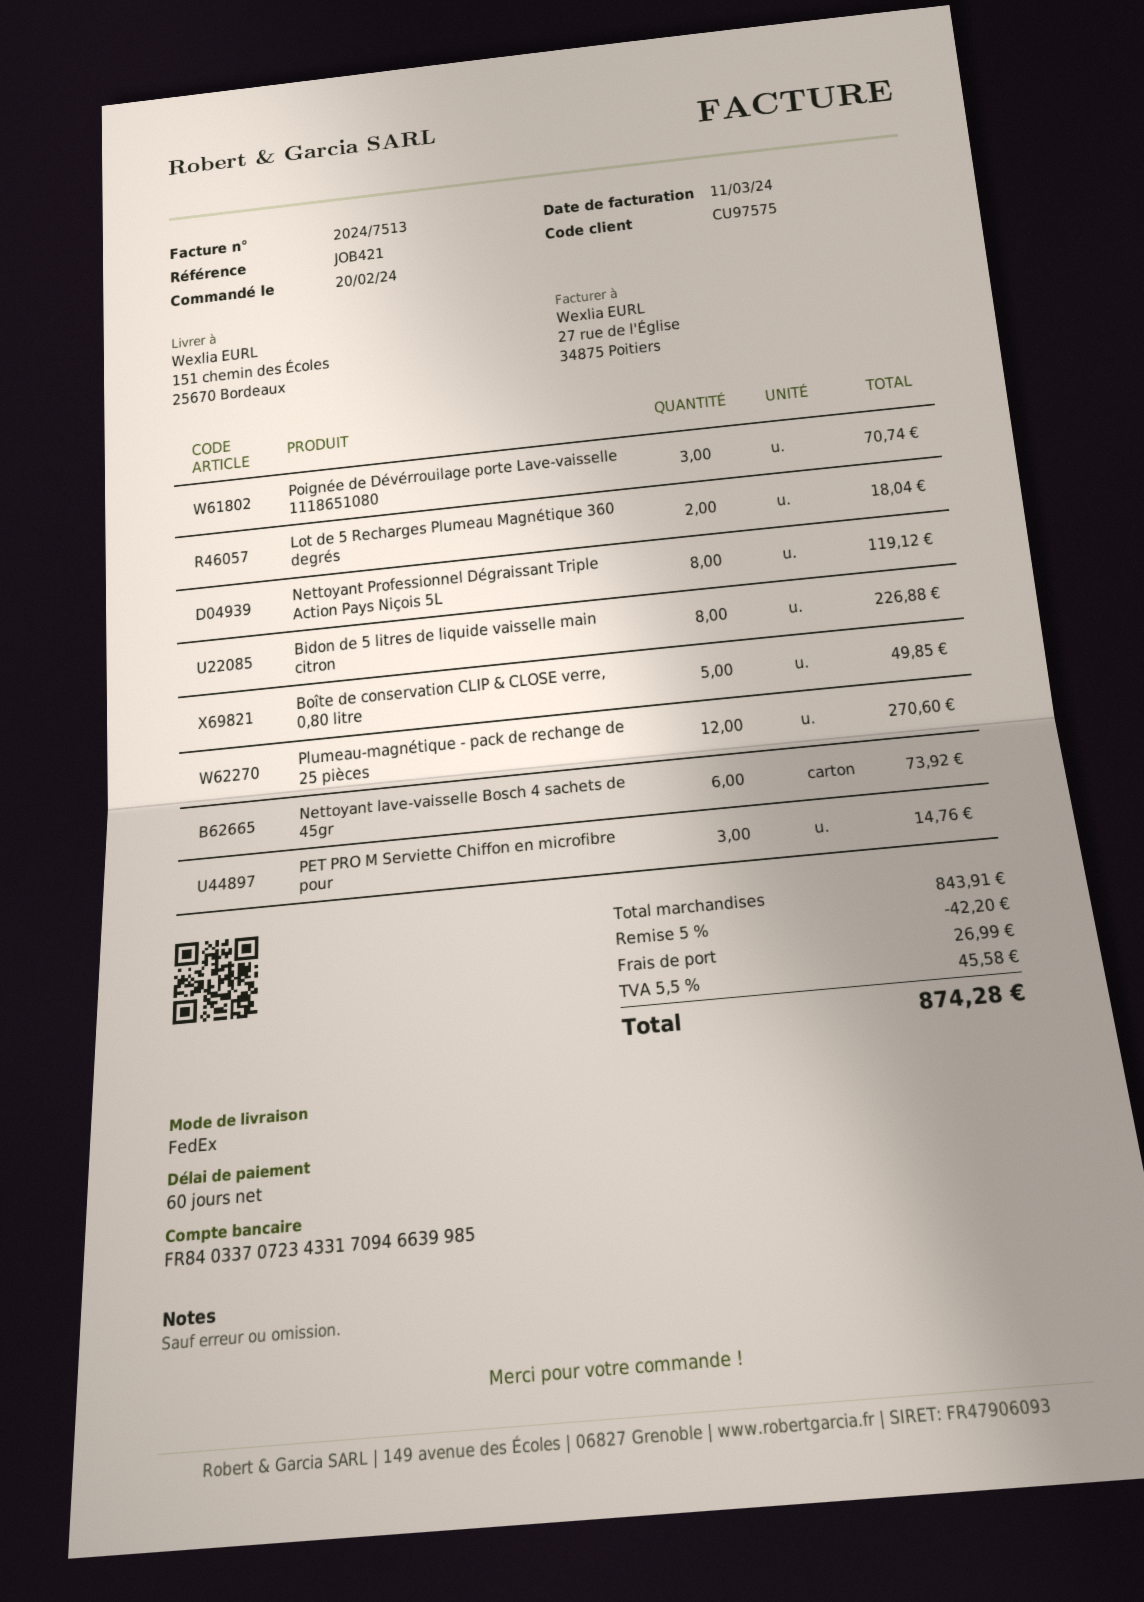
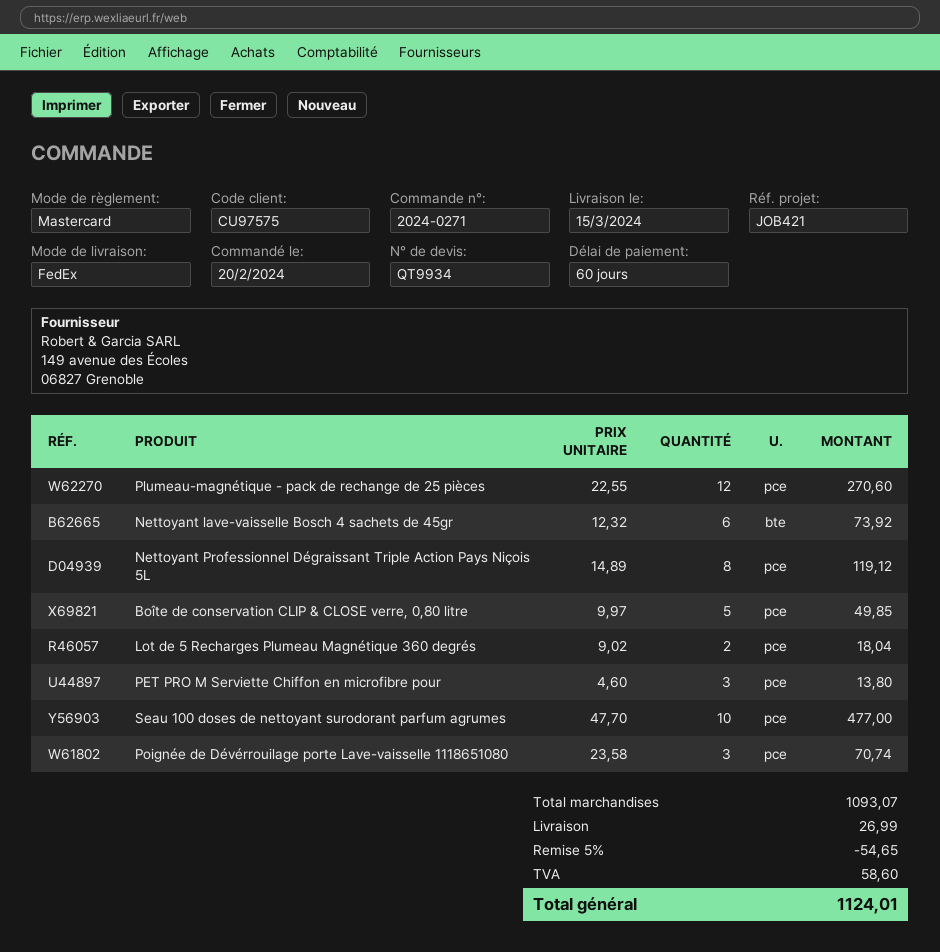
Bidon de 5 litres de liquide vaisselle main citron: 8 for 226.88 -> none
PET PRO M Serviette Chiffon en microfibre pour: 3 for 14.76 -> 3 for 13.80
Seau 100 doses de nettoyant surodorant parfum agrumes: none -> 10 for 477.00
subtotal: 843.91 -> 1093.07
discount: 5% = 42.20 -> 5% = 54.65
tax: 45.58 -> 58.60
total: 874.28 -> 1124.01

